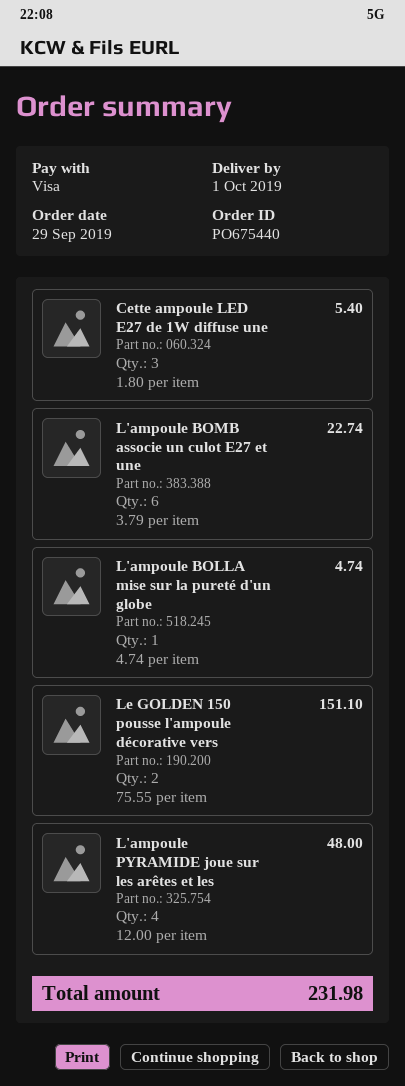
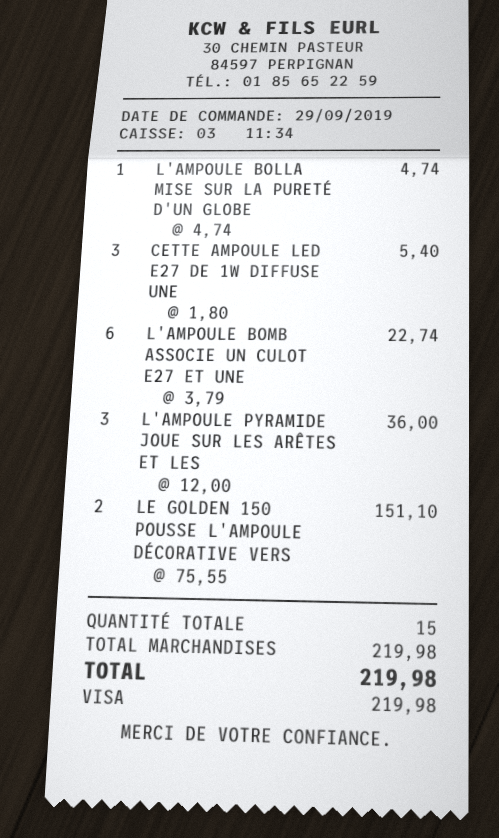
L'ampoule PYRAMIDE joue sur les arêtes et les: 4 x 12.00 = 48.00 -> 3 x 12.00 = 36.00
total: 231.98 -> 219.98

